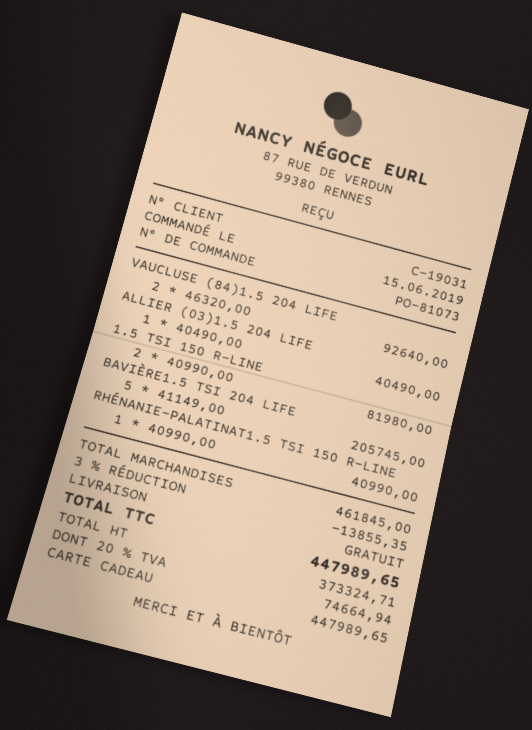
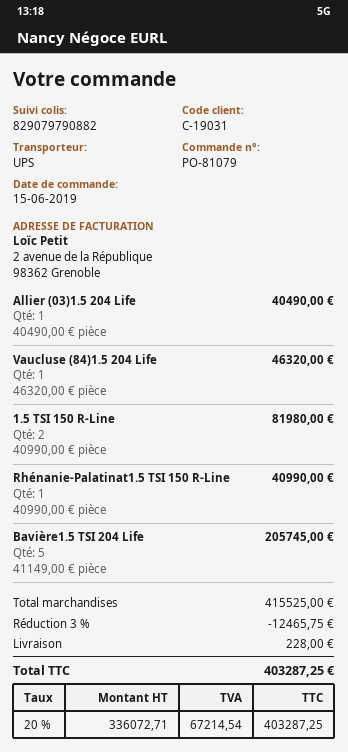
order number: PO-81073 -> PO-81079
VAUCLUSE (84)1.5 204 LIFE: 2 x 46320.00 = 92640.00 -> 1 x 46320.00 = 46320.00
subtotal: 461845.00 -> 415525.00
discount: 3% = 13855.35 -> 3% = 12465.75
shipping: 0.00 -> 228.00
net: 373324.71 -> 336072.71
tax: 20% = 74664.94 -> 20% = 67214.54
total: 447989.65 -> 403287.25

